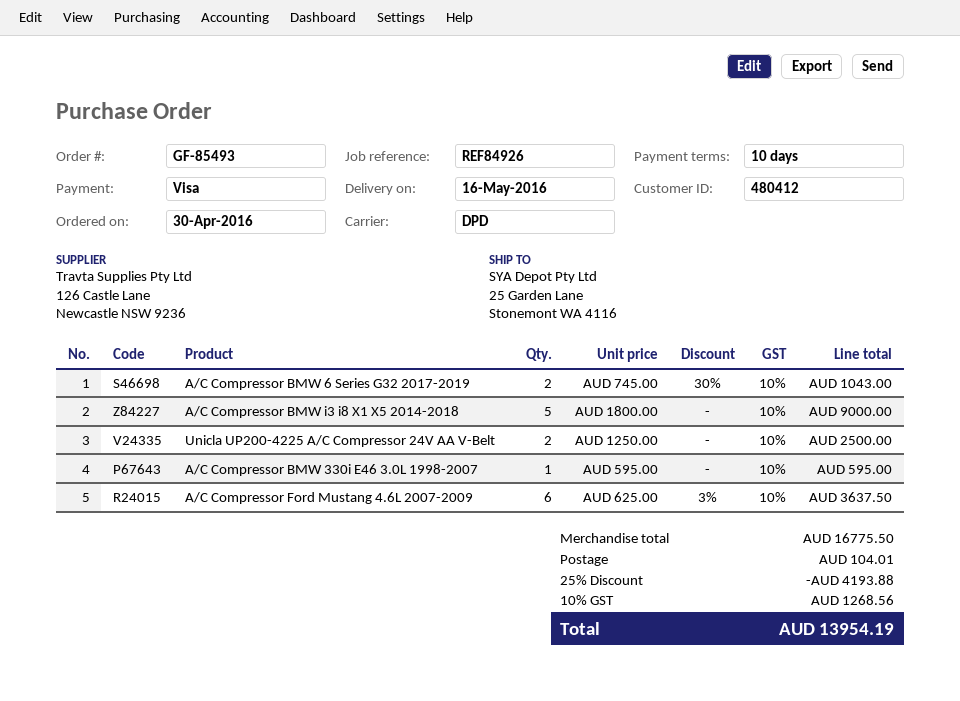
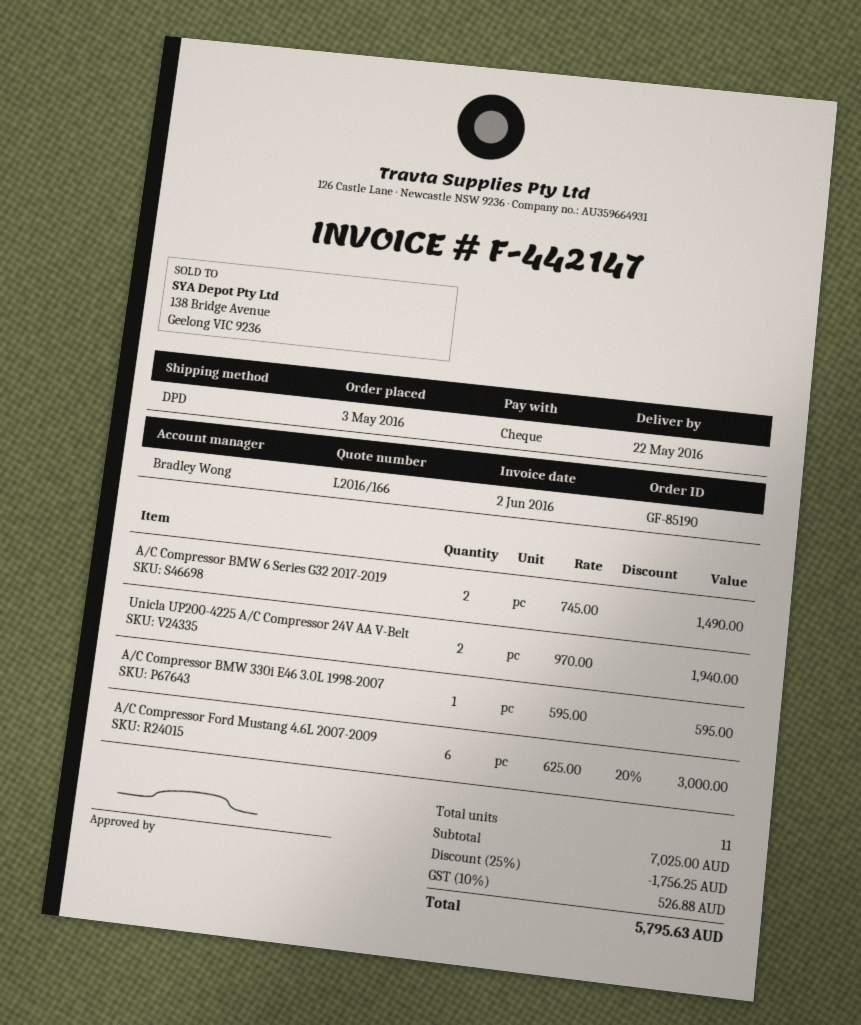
order number: GF-85493 -> GF-85190
order date: 2016-04-30 -> 2016-05-03
delivery date: 2016-05-16 -> 2016-05-22
payment method: Visa -> cheque
A/C Compressor BMW 6 Series G32 2017-2019: 2 x 745.00 - 30% = 1043.00 -> 2 x 745.00 = 1490.00
A/C Compressor BMW i3 i8 X1 X5 2014-2018: 5 x 1800.00 = 9000.00 -> none
Unicla UP200-4225 A/C Compressor 24V AA V-Belt: 2 x 1250.00 = 2500.00 -> 2 x 970.00 = 1940.00
A/C Compressor Ford Mustang 4.6L 2007-2009: 6 x 625.00 - 3% = 3637.50 -> 6 x 625.00 - 20% = 3000.00
subtotal: 16775.50 -> 7025.00
discount: 25% = 4193.88 -> 25% = 1756.25
shipping: 104.01 -> none
tax: 10% = 1268.56 -> 10% = 526.88
total: 13954.19 -> 5795.63

